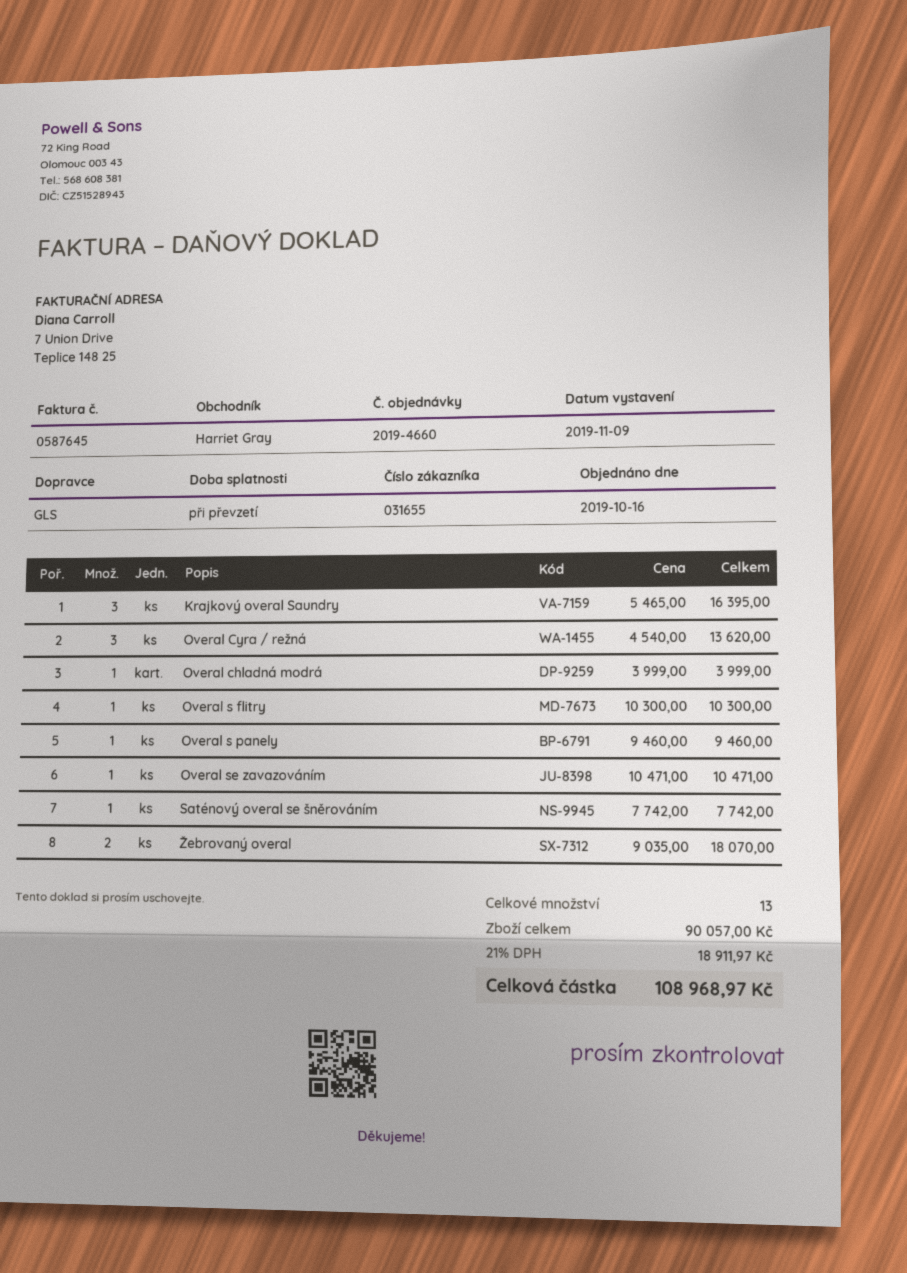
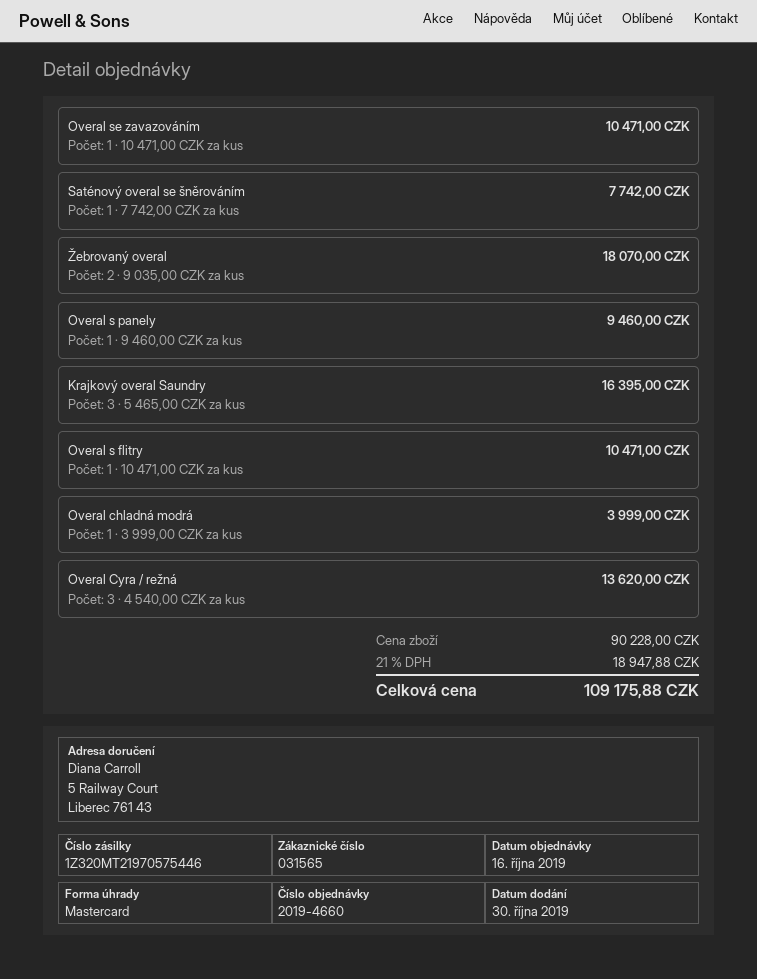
customer number: 031655 -> 031565
Overal s flitry: 1 x 10300.00 = 10300.00 -> 1 x 10471.00 = 10471.00
subtotal: 90057.00 -> 90228.00
tax: 21% = 18911.97 -> 21% = 18947.88
total: 108968.97 -> 109175.88

